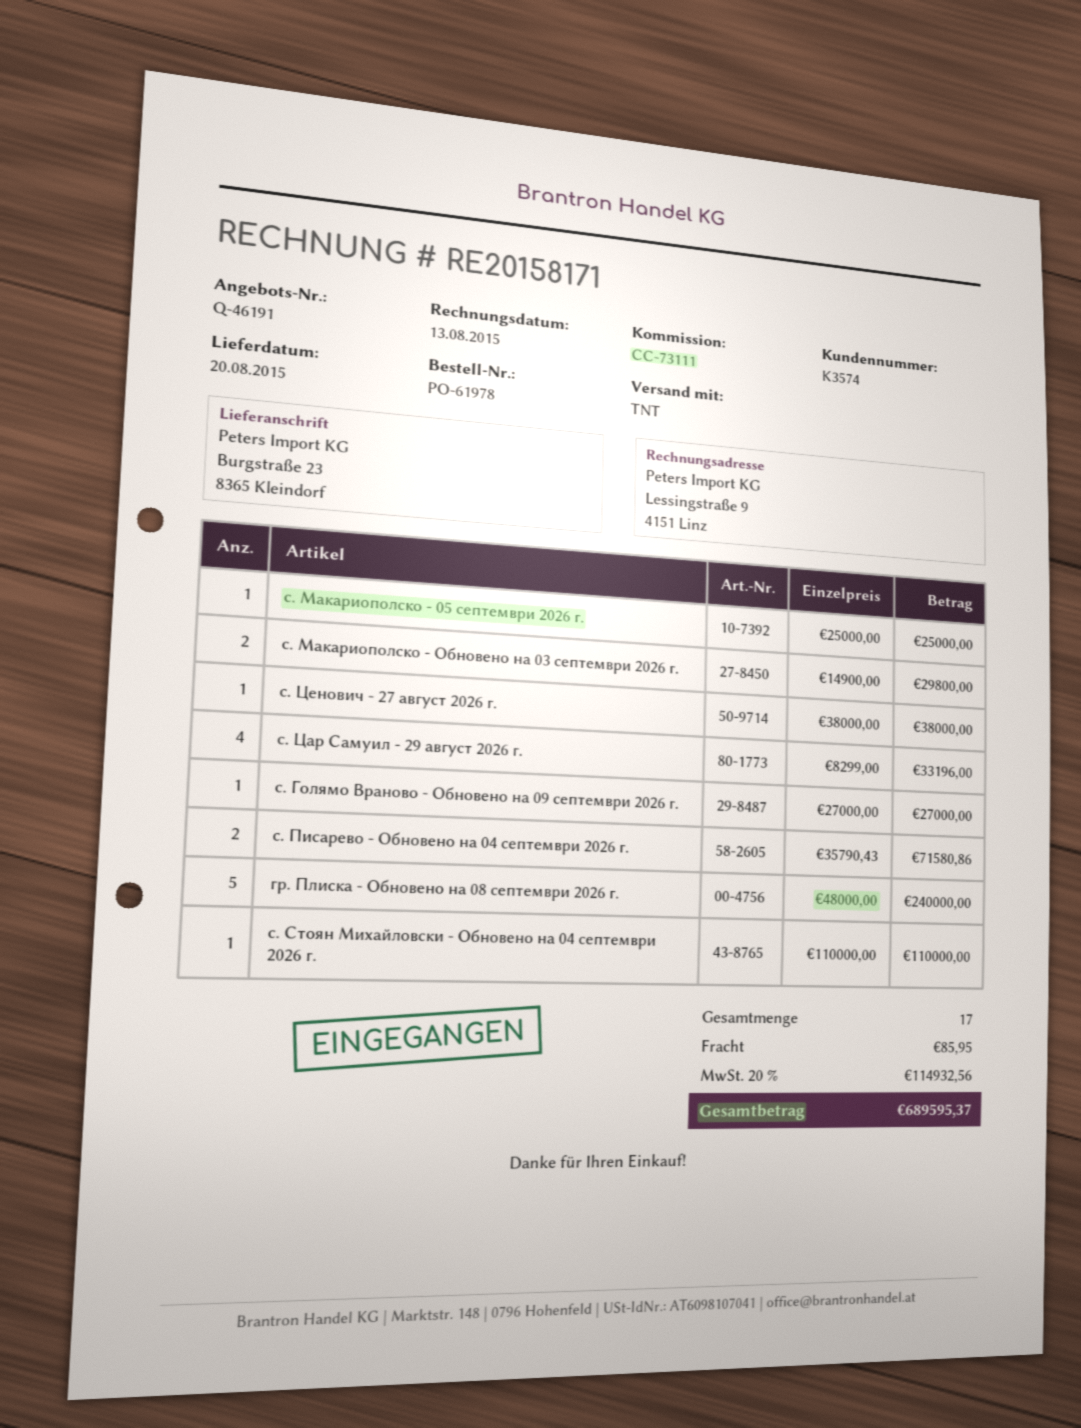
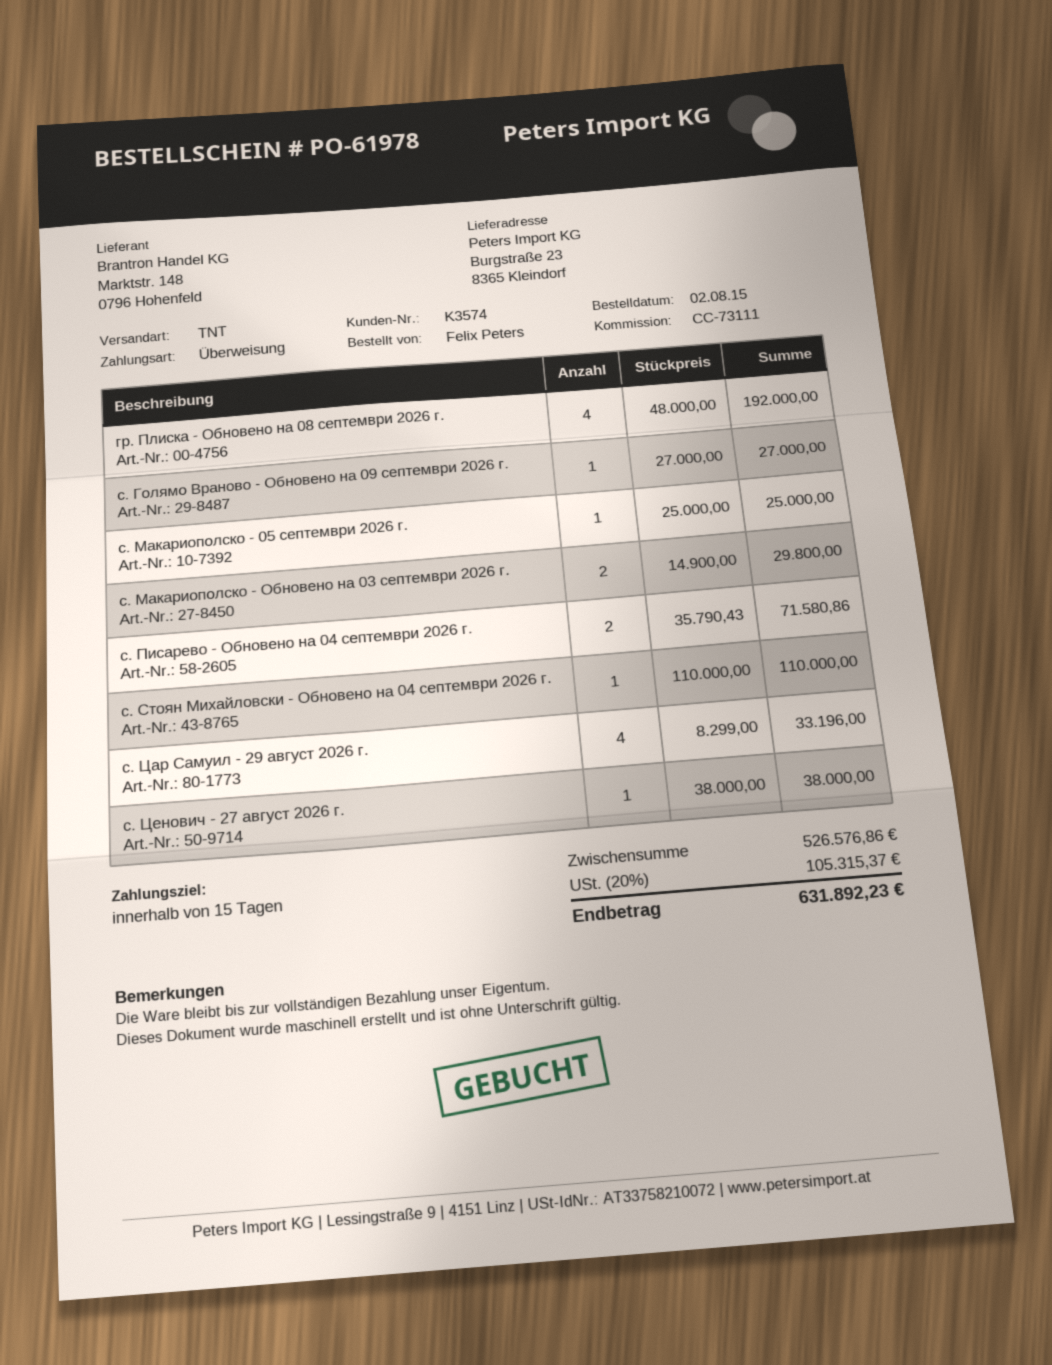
гр. Плиска - Обновено на 08 септември 2026 г.: 5 x 48000.00 = 240000.00 -> 4 x 48000.00 = 192000.00
shipping: 85.95 -> none
tax: 20% = 114932.56 -> 20% = 105315.37
total: 689595.37 -> 631892.23

